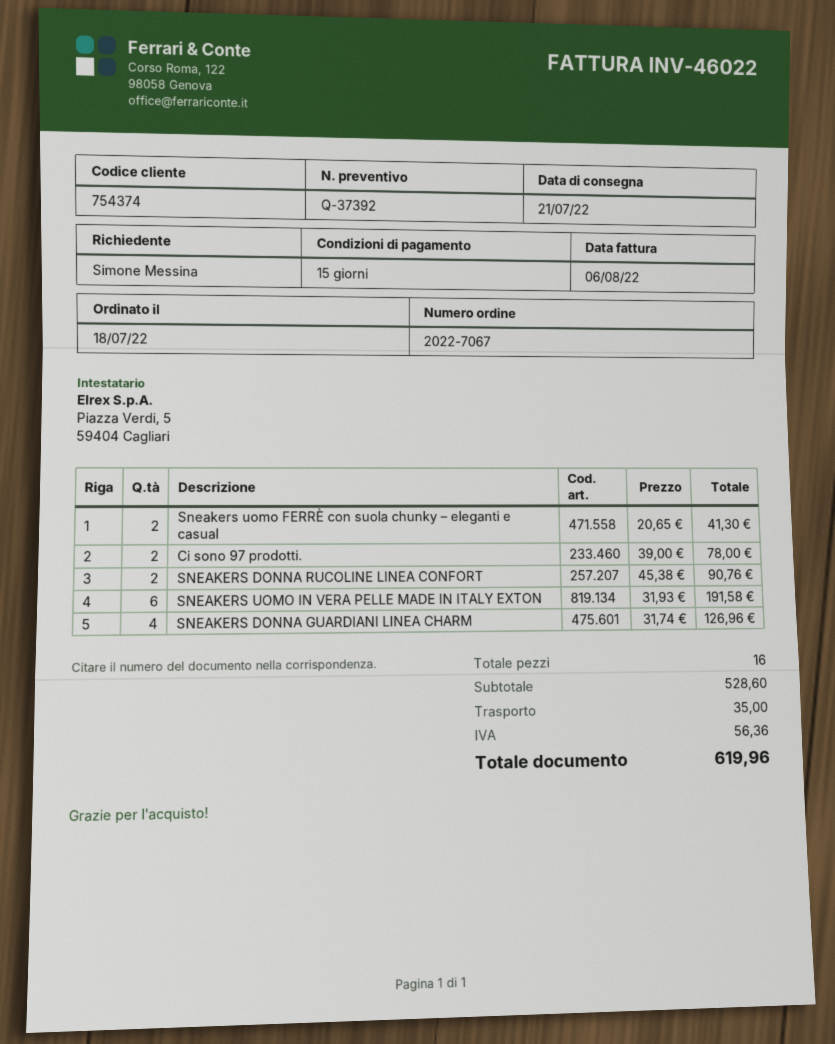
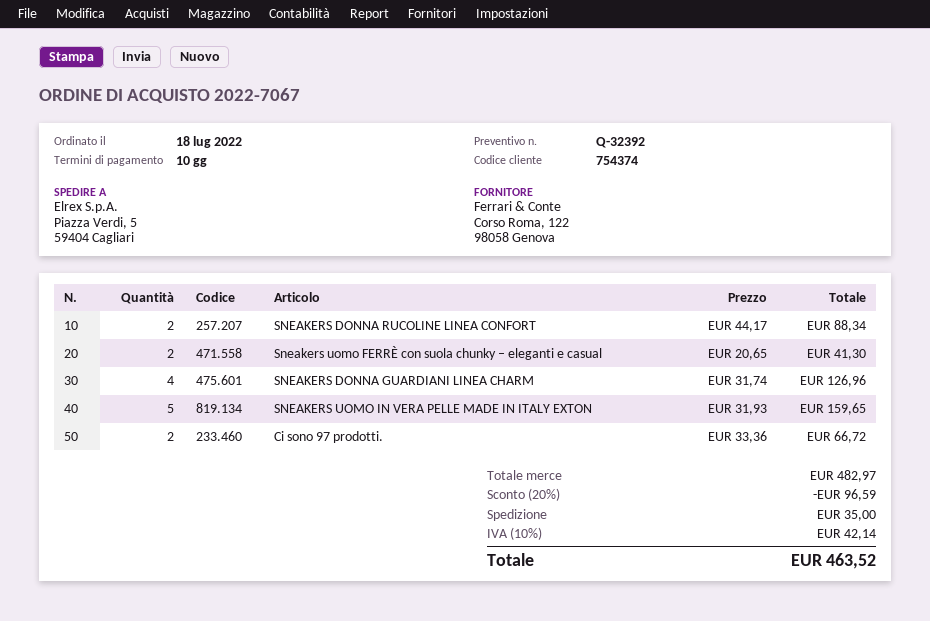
quote number: Q-37392 -> Q-32392
payment terms: 15 days -> 10 days
Ci sono 97 prodotti.: 2 x 39.00 = 78.00 -> 2 x 33.36 = 66.72
SNEAKERS DONNA RUCOLINE LINEA CONFORT: 2 x 45.38 = 90.76 -> 2 x 44.17 = 88.34
SNEAKERS UOMO IN VERA PELLE MADE IN ITALY EXTON: 6 x 31.93 = 191.58 -> 5 x 31.93 = 159.65
subtotal: 528.60 -> 482.97
discount: none -> 20% = 96.59
tax: 56.36 -> 42.14
total: 619.96 -> 463.52

